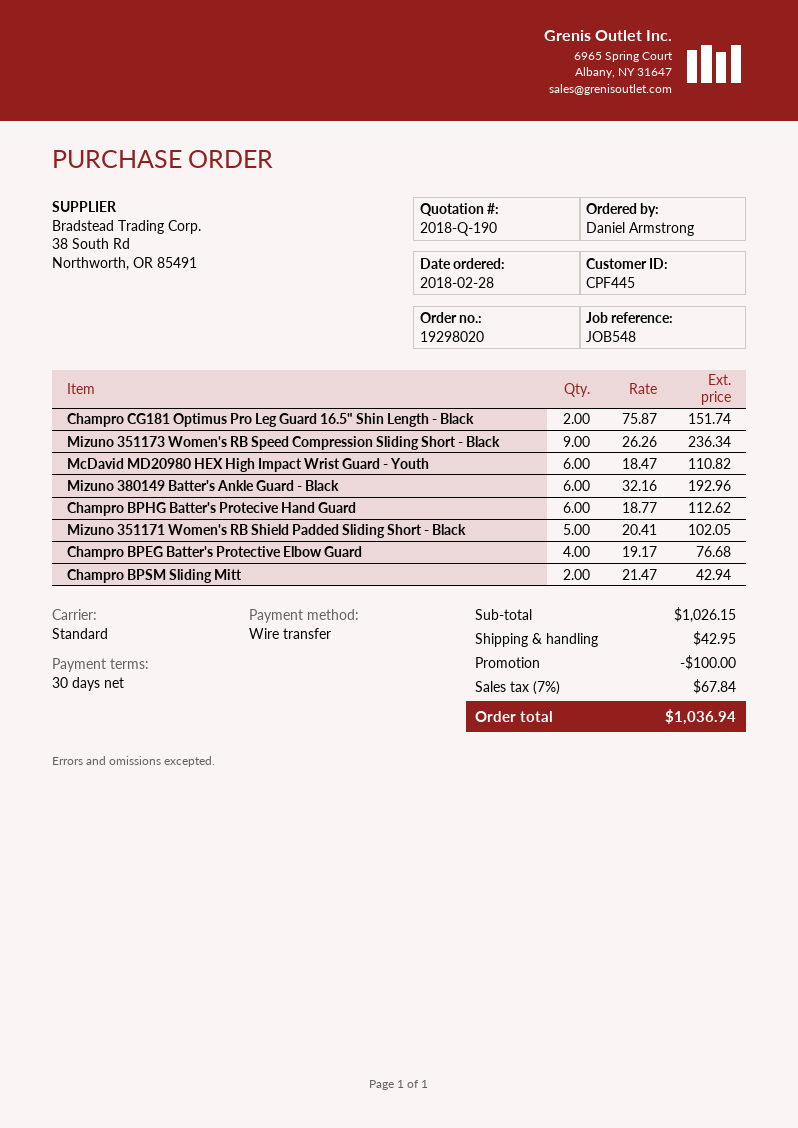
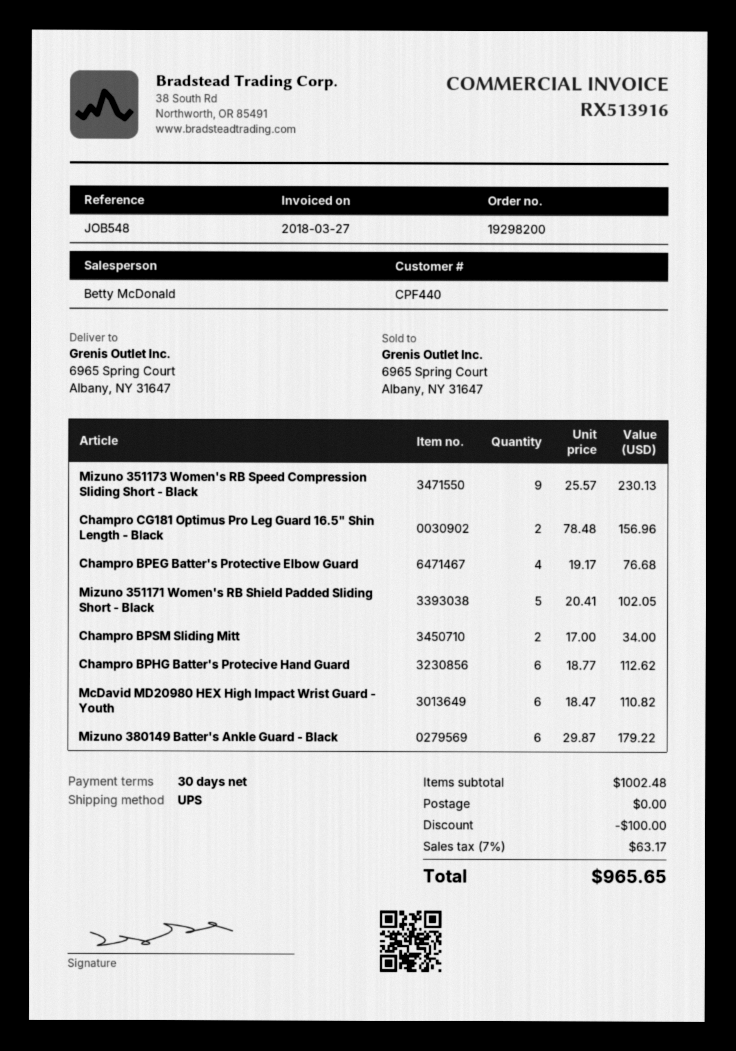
order number: 19298020 -> 19298200
customer number: CPF445 -> CPF440
shipping method: standard -> UPS
Champro CG181 Optimus Pro Leg Guard 16.5" Shin Length - Black: 2 x 75.87 = 151.74 -> 2 x 78.48 = 156.96
Mizuno 351173 Women's RB Speed Compression Sliding Short - Black: 9 x 26.26 = 236.34 -> 9 x 25.57 = 230.13
Mizuno 380149 Batter's Ankle Guard - Black: 6 x 32.16 = 192.96 -> 6 x 29.87 = 179.22
Champro BPSM Sliding Mitt: 2 x 21.47 = 42.94 -> 2 x 17.00 = 34.00
subtotal: 1026.15 -> 1002.48
shipping: 42.95 -> 0.00
tax: 7% = 67.84 -> 7% = 63.17
total: 1036.94 -> 965.65

